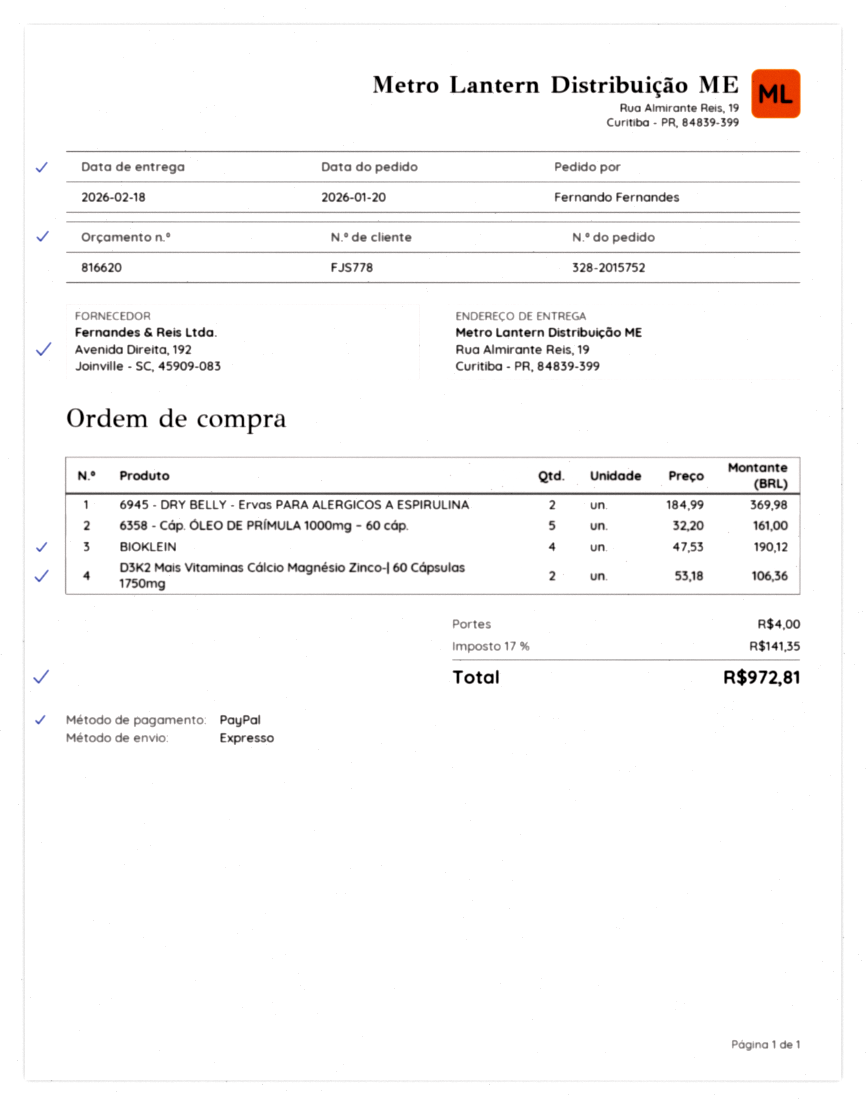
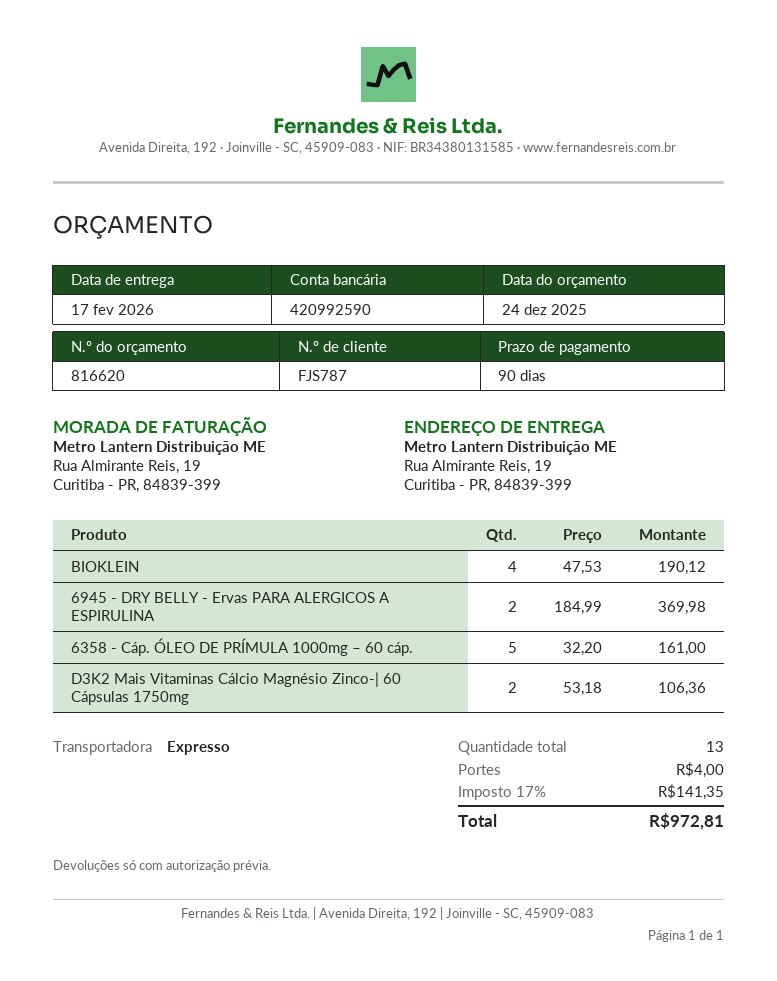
delivery date: 2026-02-18 -> 2026-02-17
customer number: FJS778 -> FJS787

